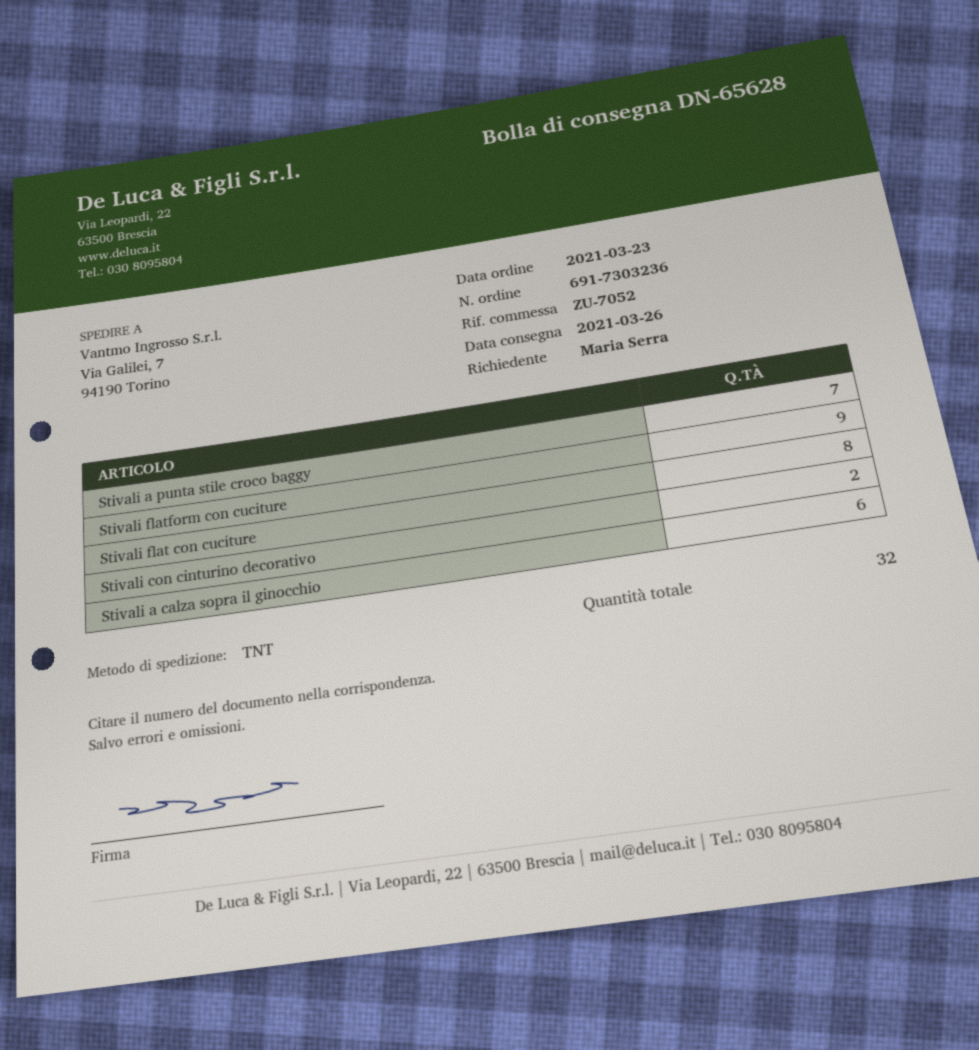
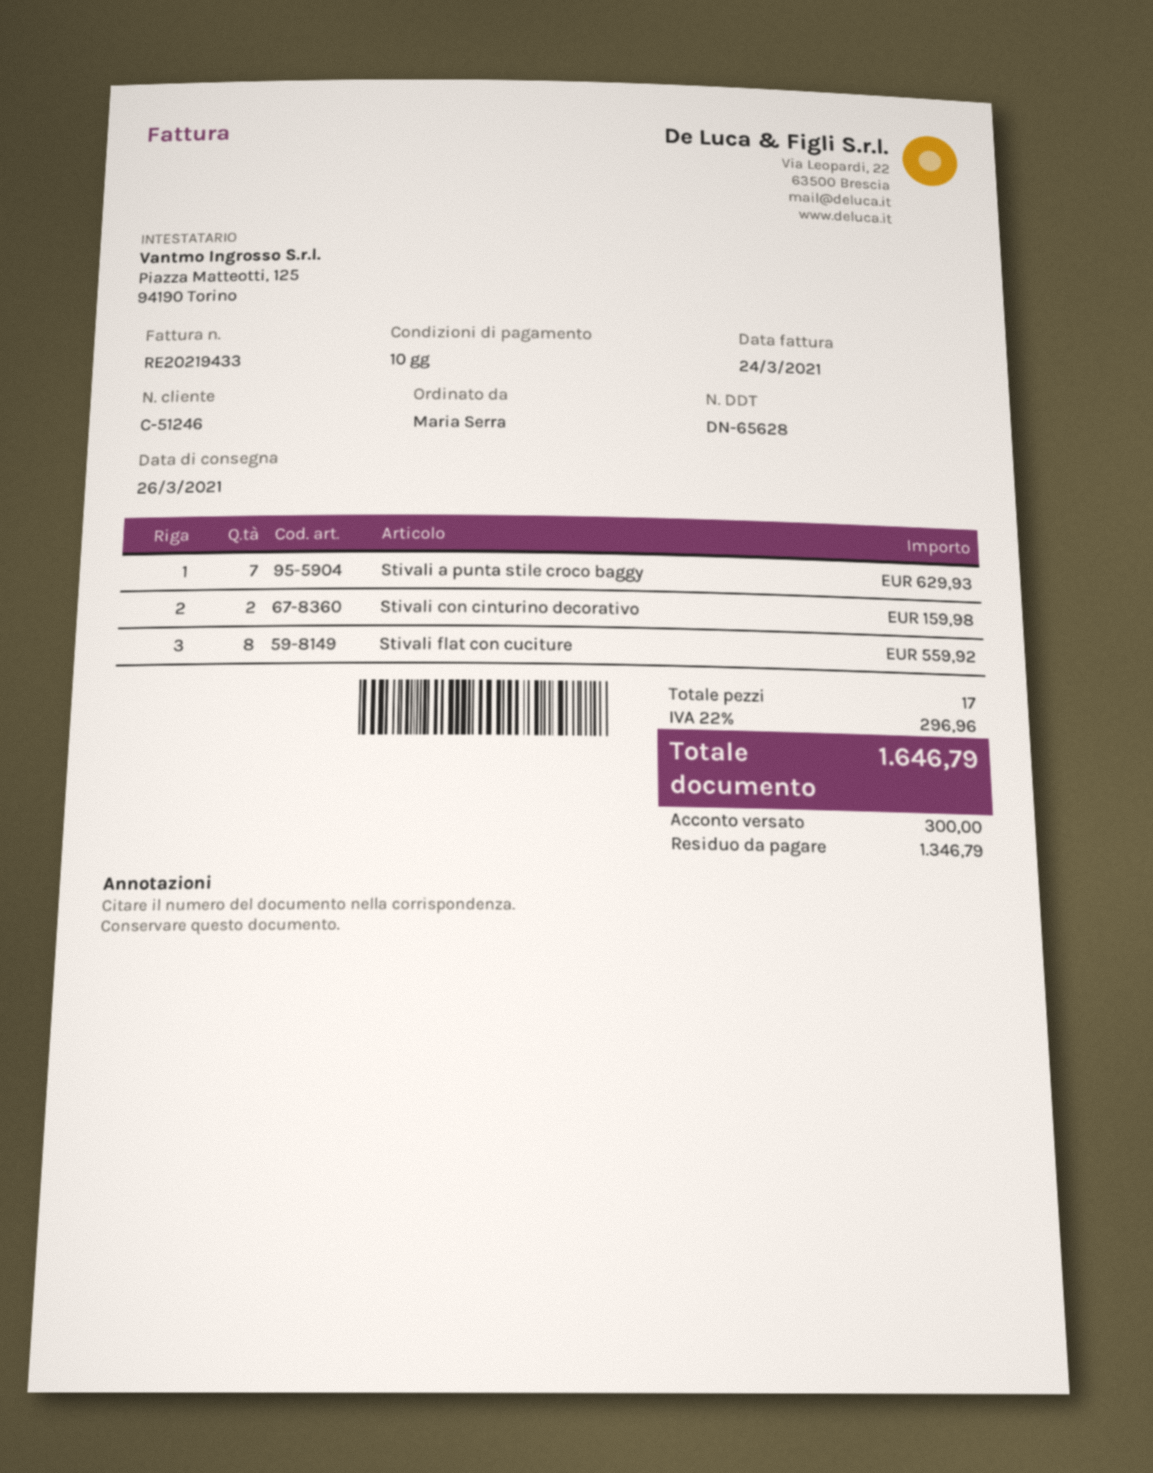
Stivali flatform con cuciture: 9 -> none
Stivali a calza sopra il ginocchio: 6 -> none
total quantity: 32 -> 17

